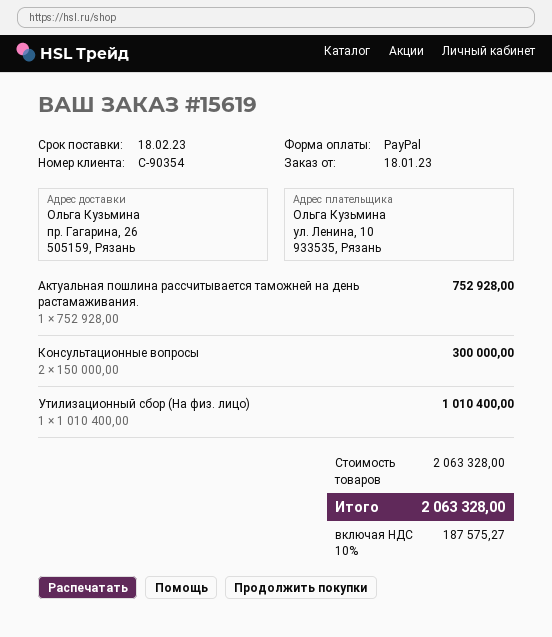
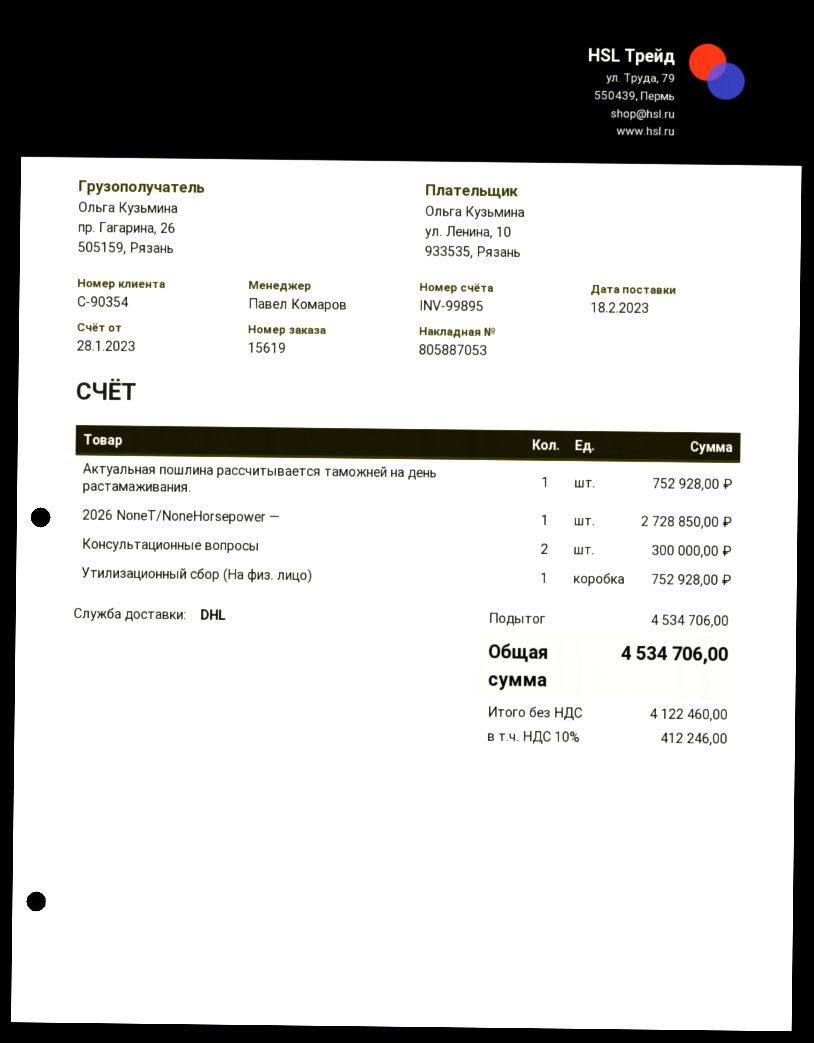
Утилизационный сбор (На физ. лицо): 1 for 1010400.00 -> 1 for 752928.00
2026 NoneT/NoneHorsepower —: none -> 1 for 2728850.00
subtotal: 2063328.00 -> 4534706.00
tax: 10% = 187575.27 -> 10% = 412246.00
total: 2063328.00 -> 4534706.00

